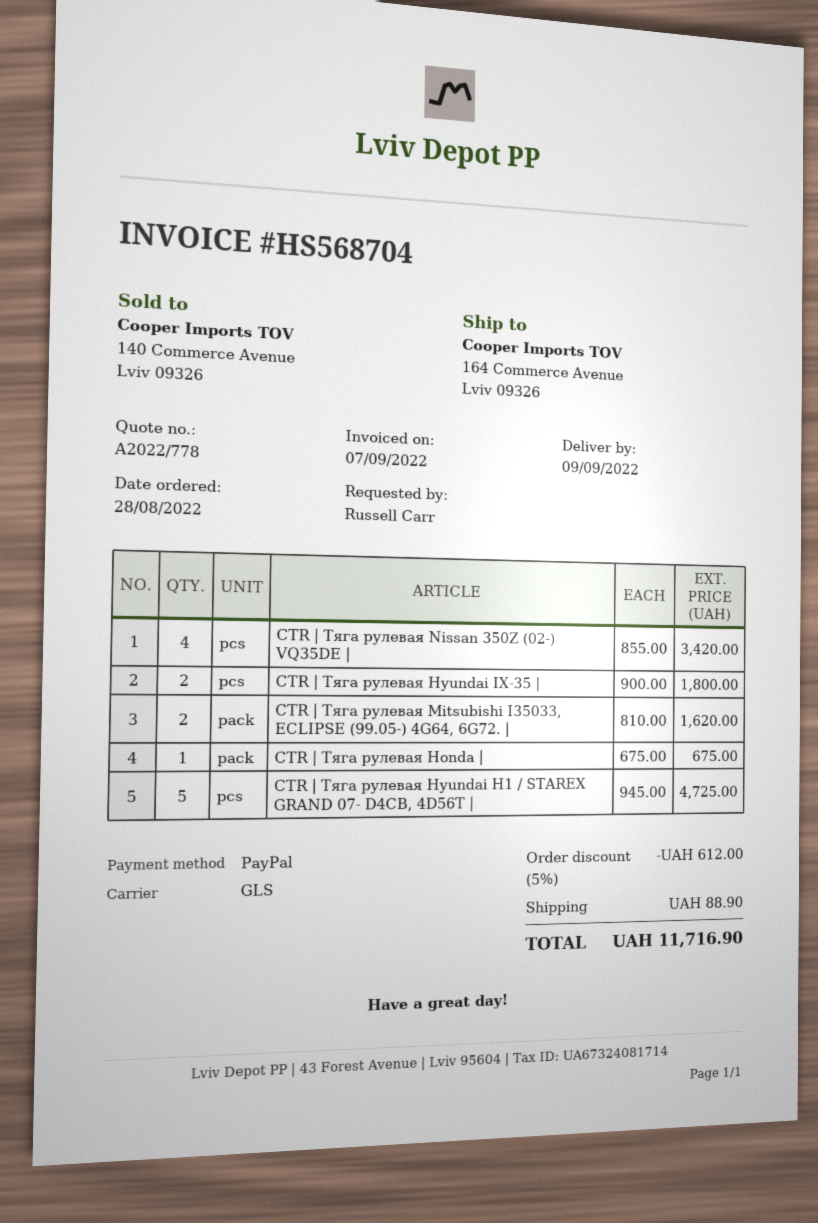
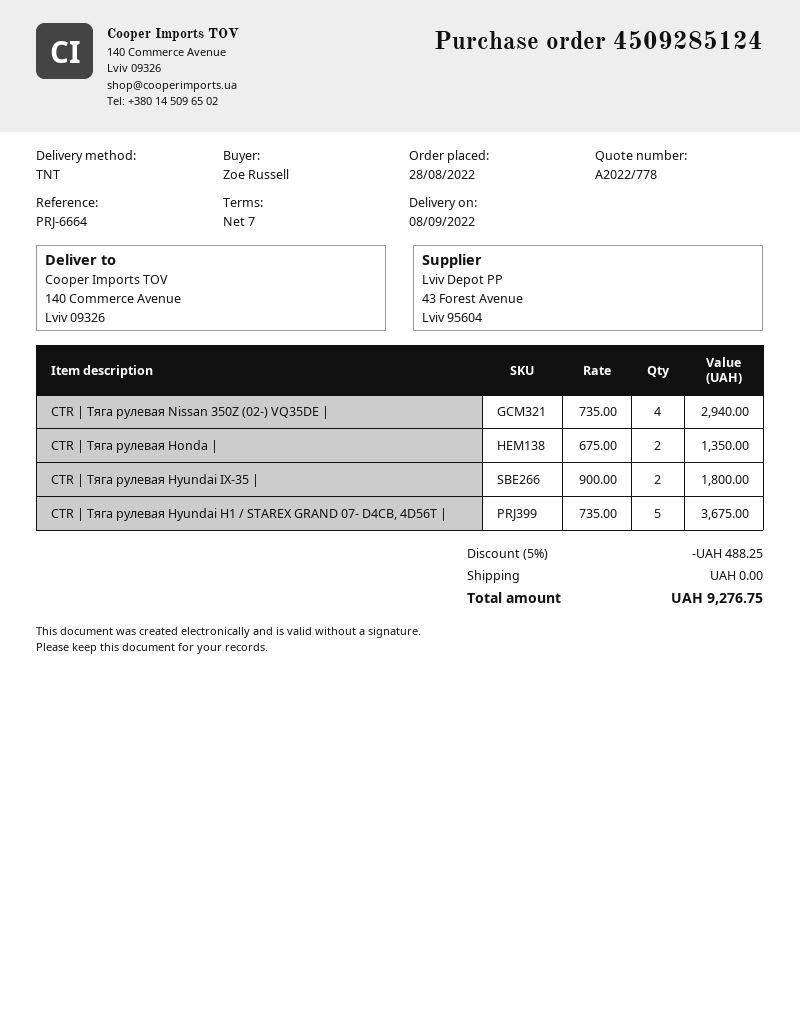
delivery date: 2022-09-09 -> 2022-09-08
ordered by: Russell Carr -> Zoe Russell
shipping method: GLS -> TNT
ship to: 164 Commerce Avenue, Lviv 09326 -> 140 Commerce Avenue, Lviv 09326
CTR | Тяга рулевая Nissan 350Z (02-) VQ35DE |: 4 x 855.00 = 3420.00 -> 4 x 735.00 = 2940.00
CTR | Тяга рулевая Mitsubishi I35033, ECLIPSE (99.05-) 4G64, 6G72. |: 2 x 810.00 = 1620.00 -> none
CTR | Тяга рулевая Honda |: 1 x 675.00 = 675.00 -> 2 x 675.00 = 1350.00
CTR | Тяга рулевая Hyundai H1 / STAREX GRAND 07- D4CB, 4D56T |: 5 x 945.00 = 4725.00 -> 5 x 735.00 = 3675.00
discount: 5% = 612.00 -> 5% = 488.25
shipping: 88.90 -> 0.00
total: 11716.90 -> 9276.75

